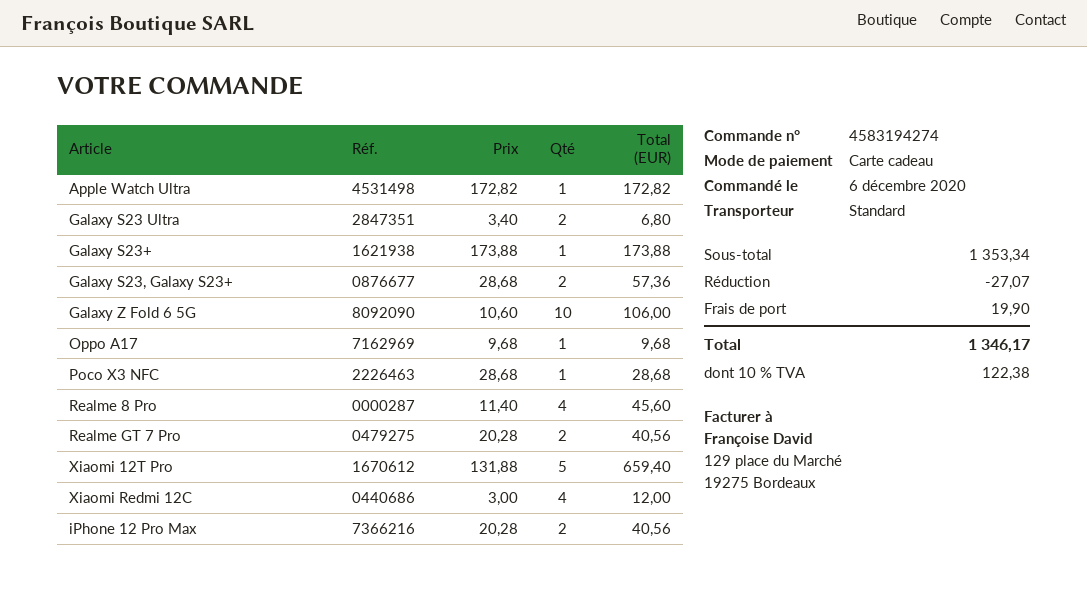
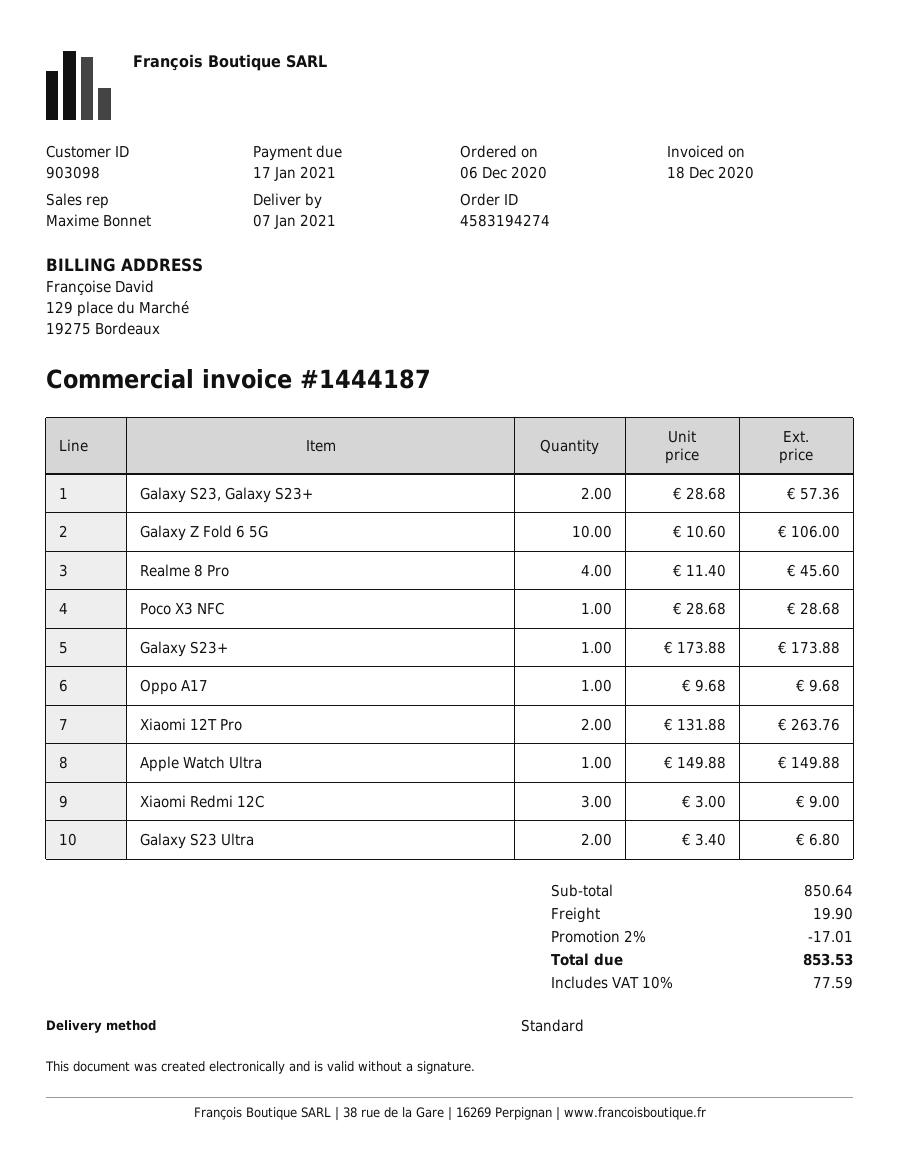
Apple Watch Ultra: 1 x 172.82 = 172.82 -> 1 x 149.88 = 149.88
Realme GT 7 Pro: 2 x 20.28 = 40.56 -> none
Xiaomi 12T Pro: 5 x 131.88 = 659.40 -> 2 x 131.88 = 263.76
Xiaomi Redmi 12C: 4 x 3.00 = 12.00 -> 3 x 3.00 = 9.00
iPhone 12 Pro Max: 2 x 20.28 = 40.56 -> none
subtotal: 1353.34 -> 850.64
discount: 27.07 -> 17.01
tax: 10% = 122.38 -> 10% = 77.59
total: 1346.17 -> 853.53

